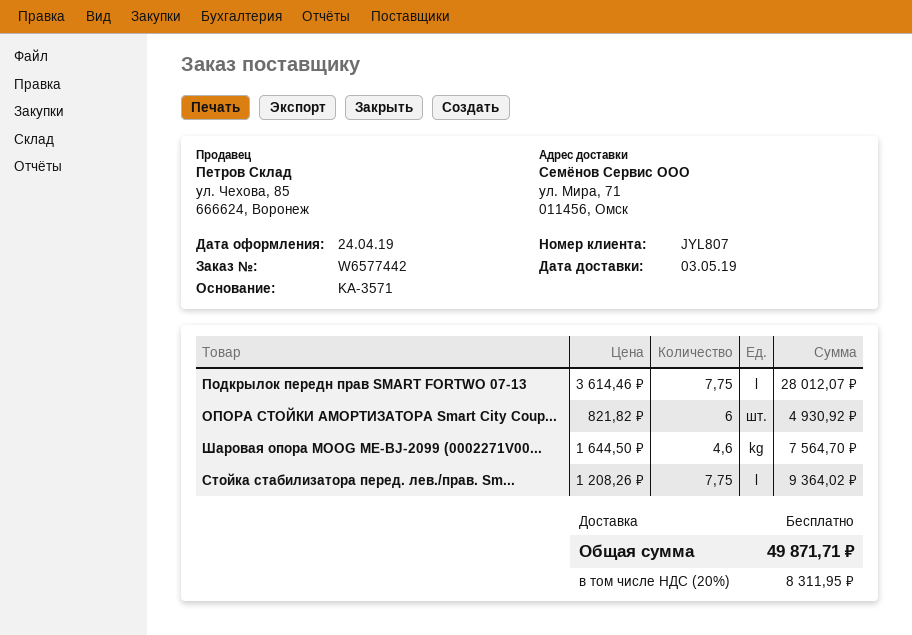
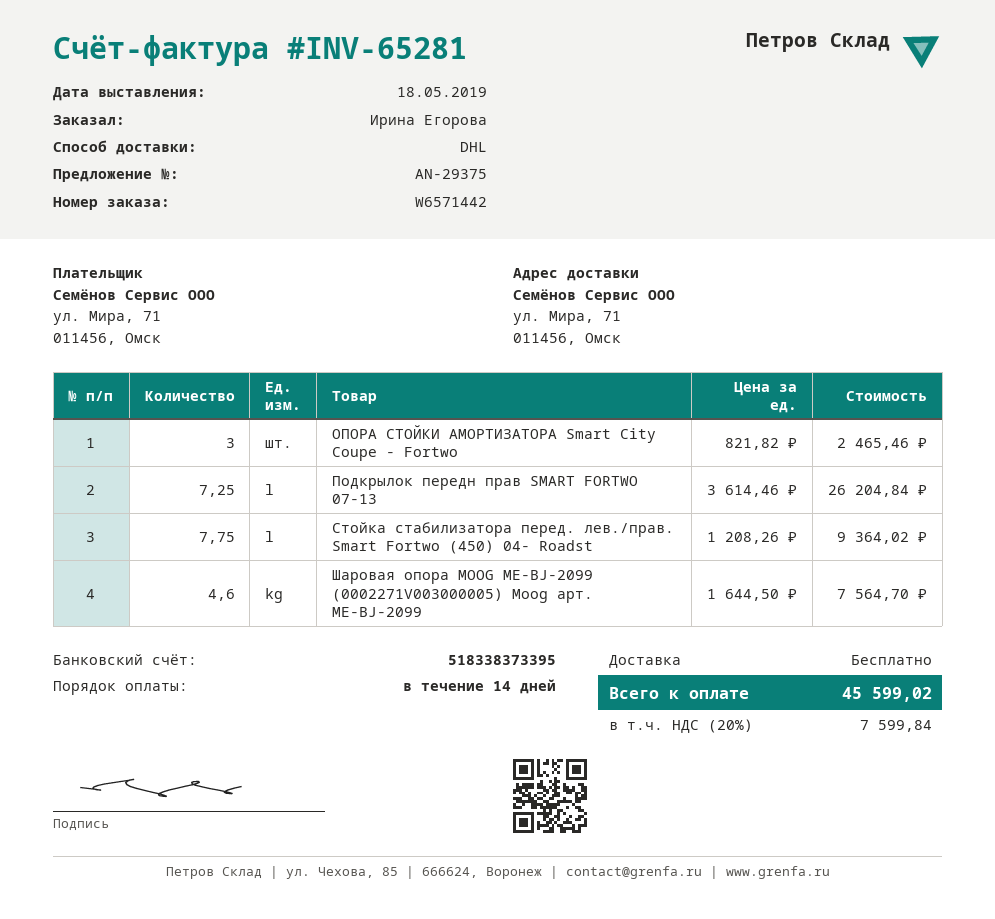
order number: W6577442 -> W6571442
Подкрылок передн прав SMART FORTWO 07-13: 7.75 x 3614.46 = 28012.07 -> 7.25 x 3614.46 = 26204.84
ОПОРА СТОЙКИ АМОРТИЗАТОРА Smart City Coup...: 6 x 821.82 = 4930.92 -> 3 x 821.82 = 2465.46
tax: 20% = 8311.95 -> 20% = 7599.84
total: 49871.71 -> 45599.02

